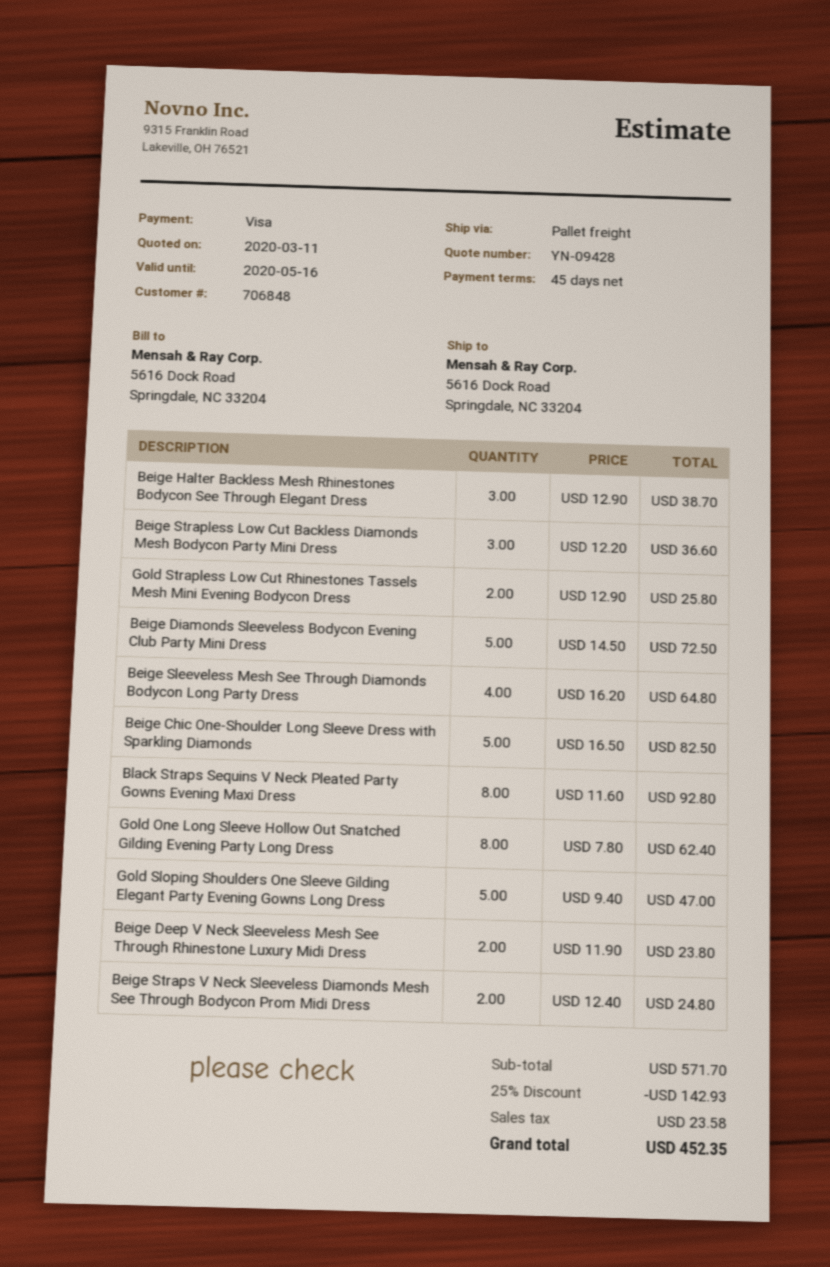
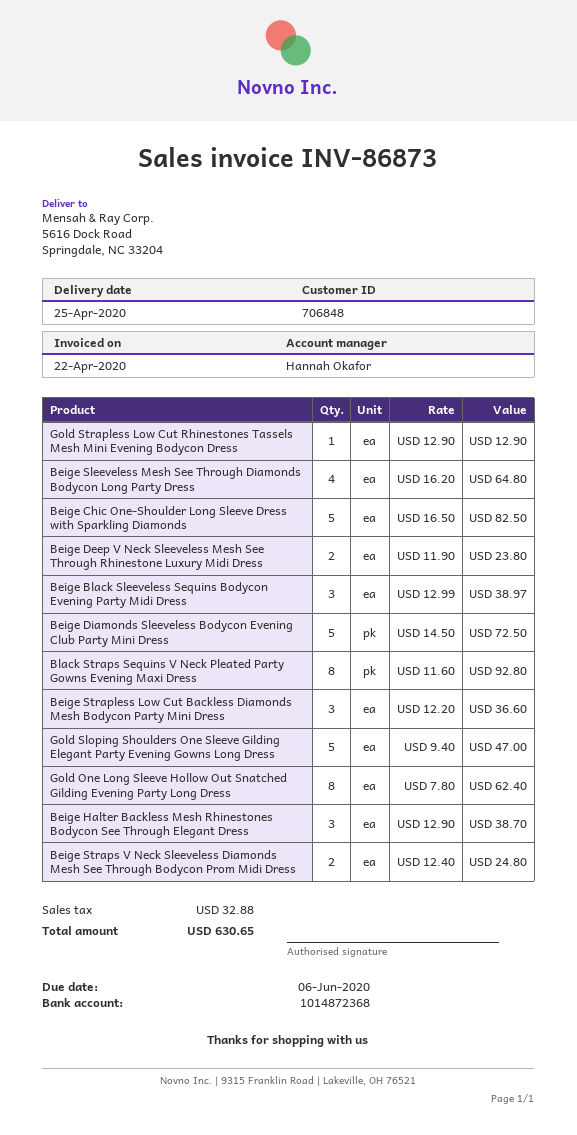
Gold Strapless Low Cut Rhinestones Tassels Mesh Mini Evening Bodycon Dress: 2 x 12.90 = 25.80 -> 1 x 12.90 = 12.90
Beige Black Sleeveless Sequins Bodycon Evening Party Midi Dress: none -> 3 x 12.99 = 38.97
discount: 25% = 142.93 -> none
tax: 23.58 -> 32.88
total: 452.35 -> 630.65

